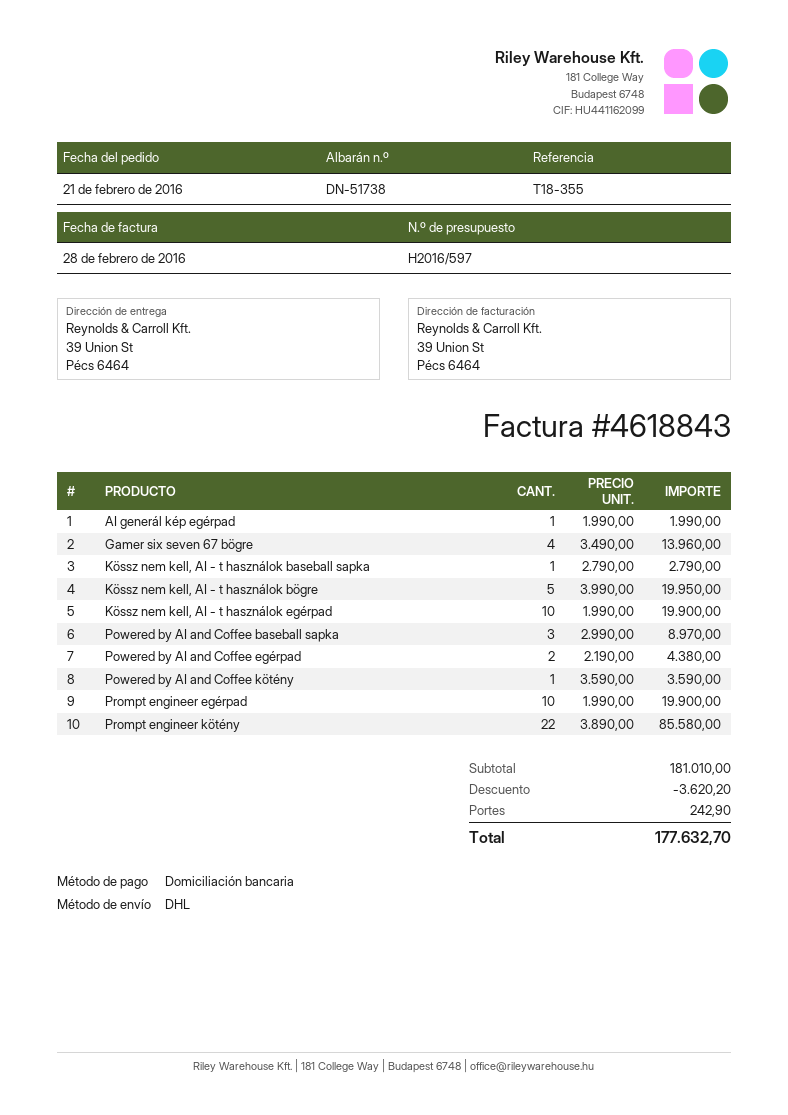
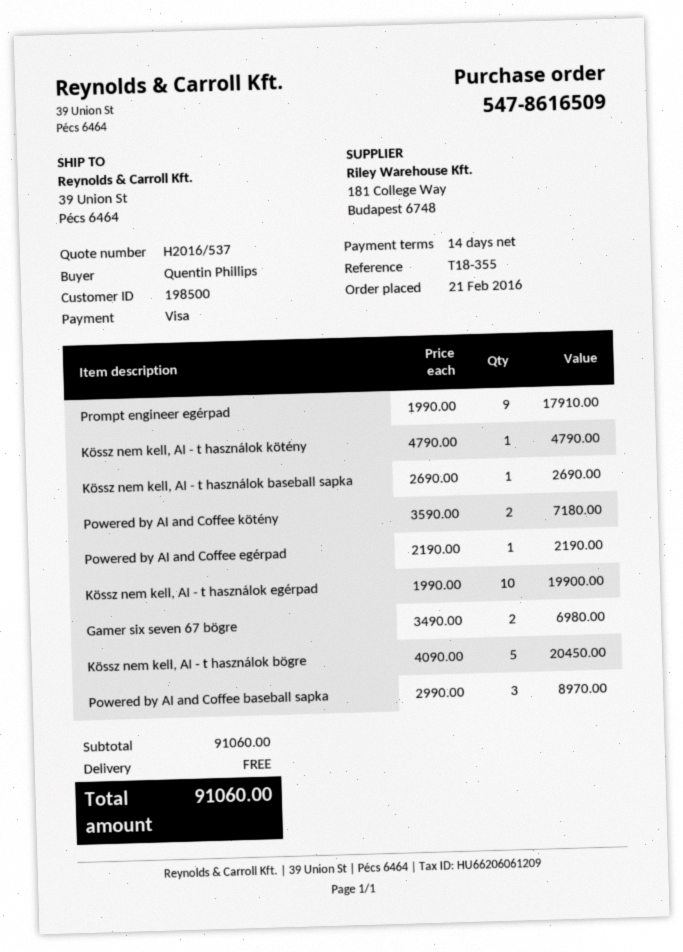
quote number: H2016/597 -> H2016/537
payment method: direct debit -> Visa
AI generál kép egérpad: 1 x 1990.00 = 1990.00 -> none
Gamer six seven 67 bögre: 4 x 3490.00 = 13960.00 -> 2 x 3490.00 = 6980.00
Kössz nem kell, AI - t használok baseball sapka: 1 x 2790.00 = 2790.00 -> 1 x 2690.00 = 2690.00
Kössz nem kell, AI - t használok bögre: 5 x 3990.00 = 19950.00 -> 5 x 4090.00 = 20450.00
Powered by AI and Coffee egérpad: 2 x 2190.00 = 4380.00 -> 1 x 2190.00 = 2190.00
Powered by AI and Coffee kötény: 1 x 3590.00 = 3590.00 -> 2 x 3590.00 = 7180.00
Prompt engineer egérpad: 10 x 1990.00 = 19900.00 -> 9 x 1990.00 = 17910.00
Prompt engineer kötény: 22 x 3890.00 = 85580.00 -> none
Kössz nem kell, AI - t használok kötény: none -> 1 x 4790.00 = 4790.00
subtotal: 181010.00 -> 91060.00
discount: 3620.20 -> none
shipping: 242.90 -> 0.00
total: 177632.70 -> 91060.00

